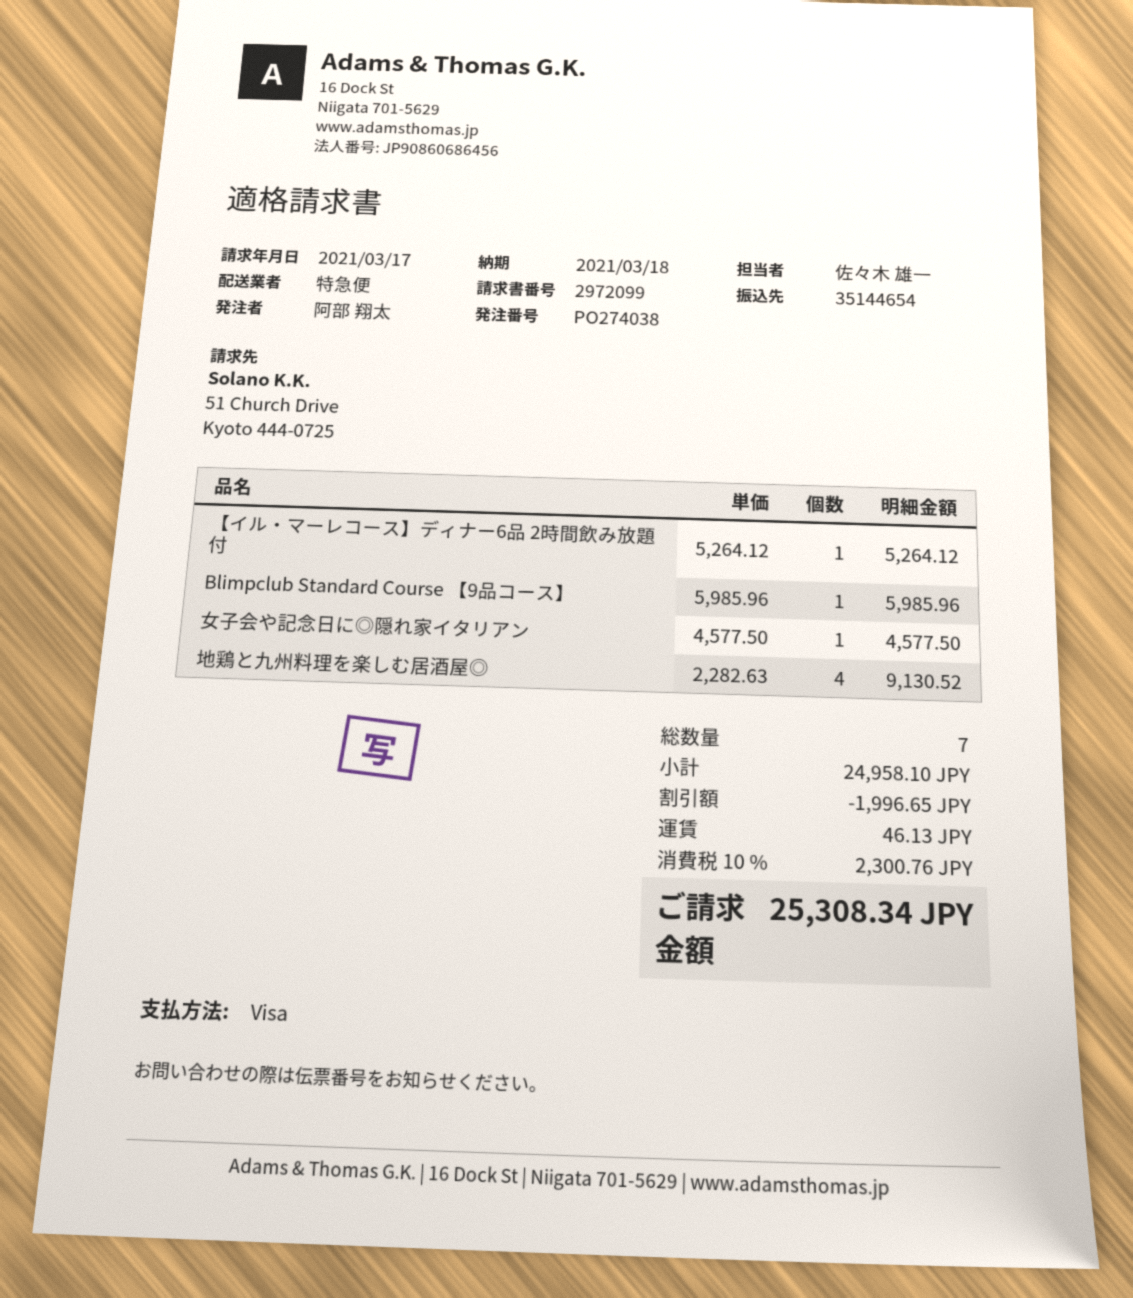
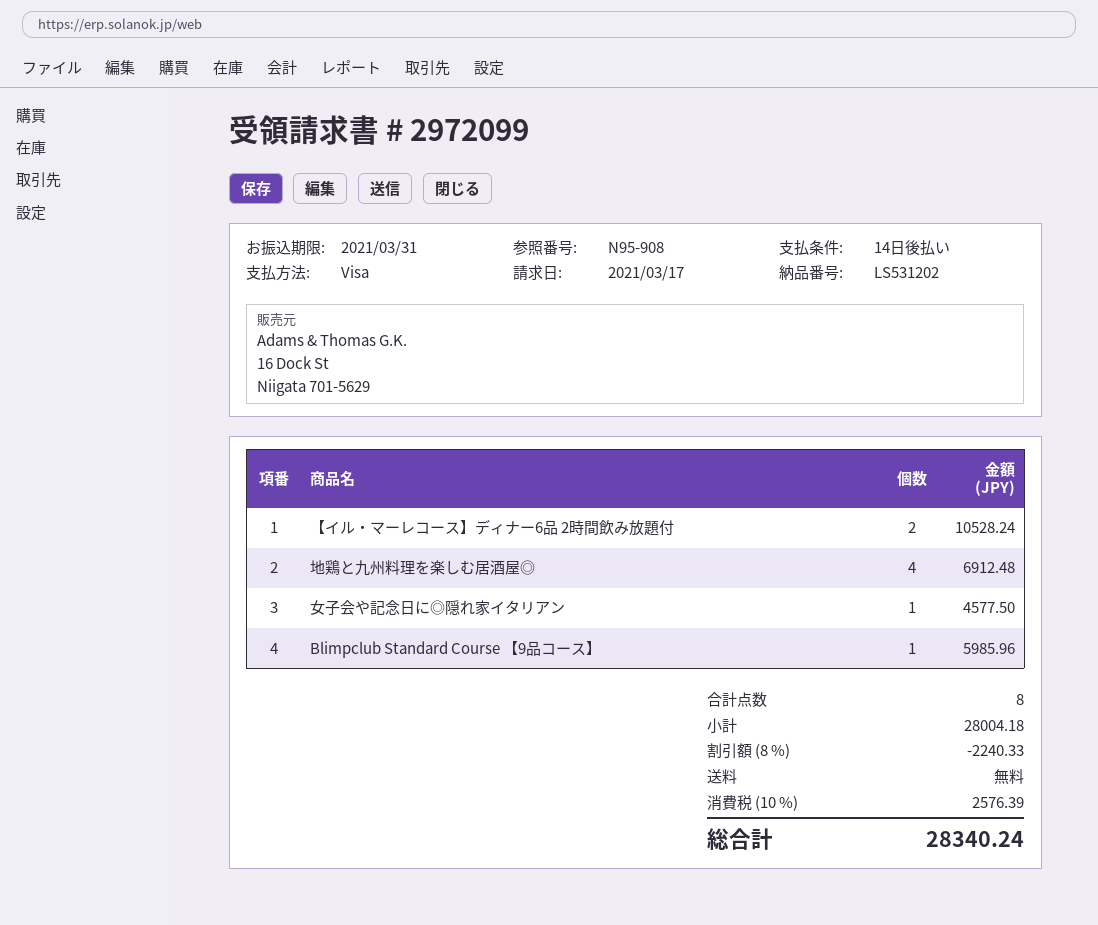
【イル・マーレコース】ディナー6品 2時間飲み放題付: 1 for 5264.12 -> 2 for 10528.24
地鶏と九州料理を楽しむ居酒屋◎: 4 for 9130.52 -> 4 for 6912.48
total quantity: 7 -> 8
subtotal: 24958.10 -> 28004.18
discount: 1996.65 -> 2240.33
shipping: 46.13 -> 0.00
tax: 10% = 2300.76 -> 10% = 2576.39
total: 25308.34 -> 28340.24

